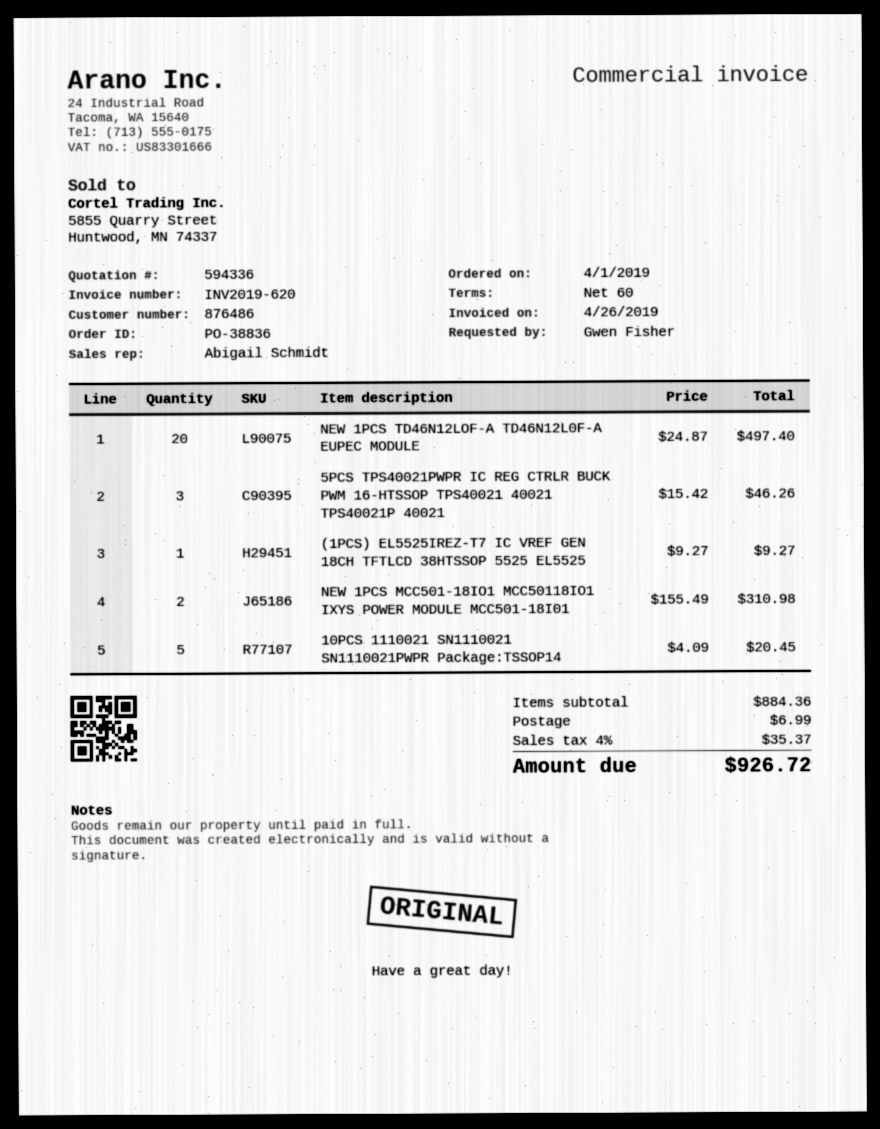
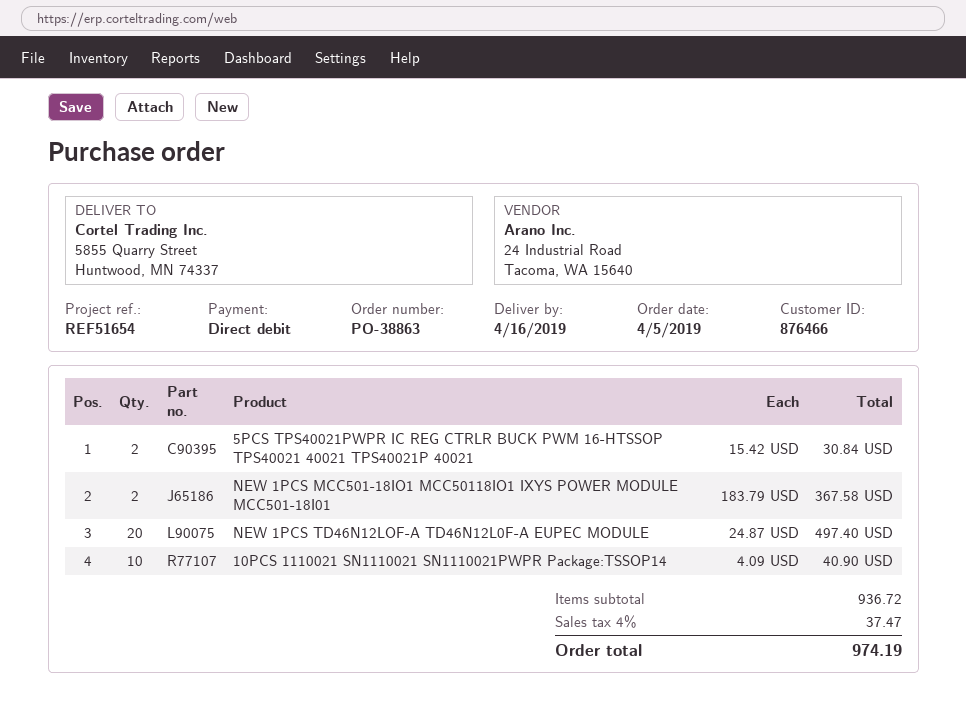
order number: PO-38836 -> PO-38863
order date: 2019-04-01 -> 2019-04-05
customer number: 876486 -> 876466
5PCS TPS40021PWPR IC REG CTRLR BUCK PWM 16-HTSSOP TPS40021 40021 TPS40021P 40021: 3 x 15.42 = 46.26 -> 2 x 15.42 = 30.84
(1PCS) EL5525IREZ-T7 IC VREF GEN 18CH TFTLCD 38HTSSOP 5525 EL5525: 1 x 9.27 = 9.27 -> none
NEW 1PCS MCC501-18IO1 MCC50118IO1 IXYS POWER MODULE MCC501-18I01: 2 x 155.49 = 310.98 -> 2 x 183.79 = 367.58
10PCS 1110021 SN1110021 SN1110021PWPR Package:TSSOP14: 5 x 4.09 = 20.45 -> 10 x 4.09 = 40.90
subtotal: 884.36 -> 936.72
shipping: 6.99 -> none
tax: 4% = 35.37 -> 4% = 37.47
total: 926.72 -> 974.19

